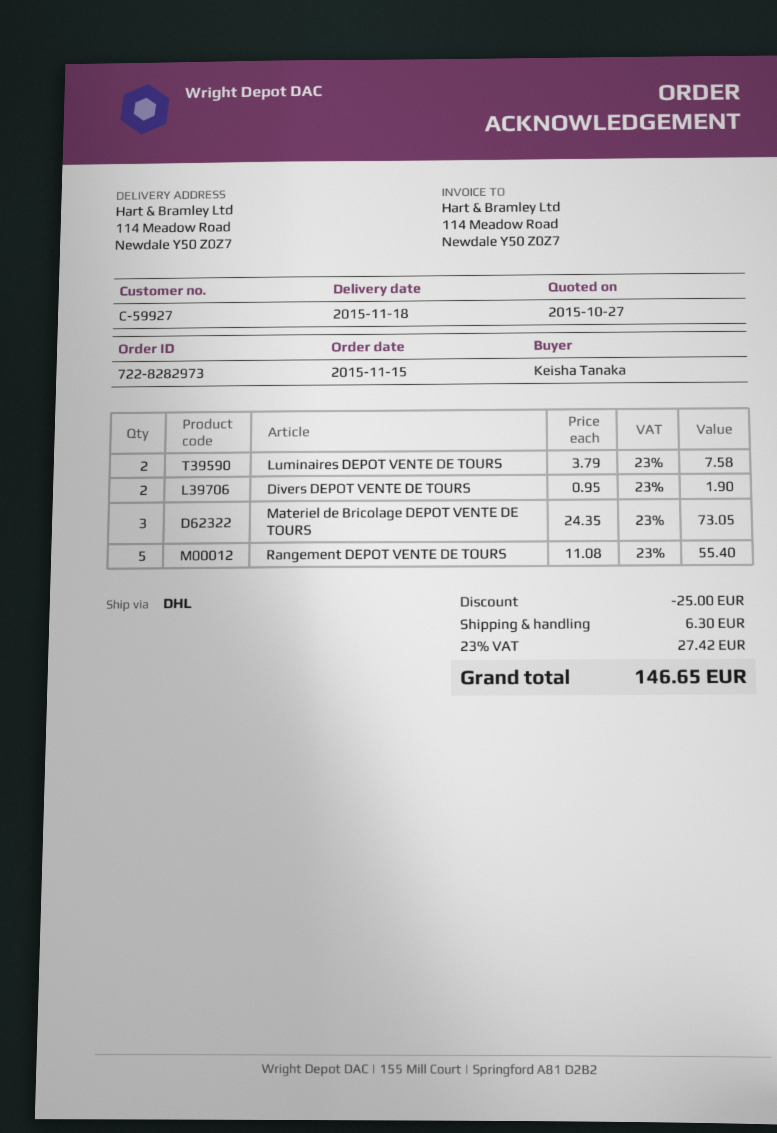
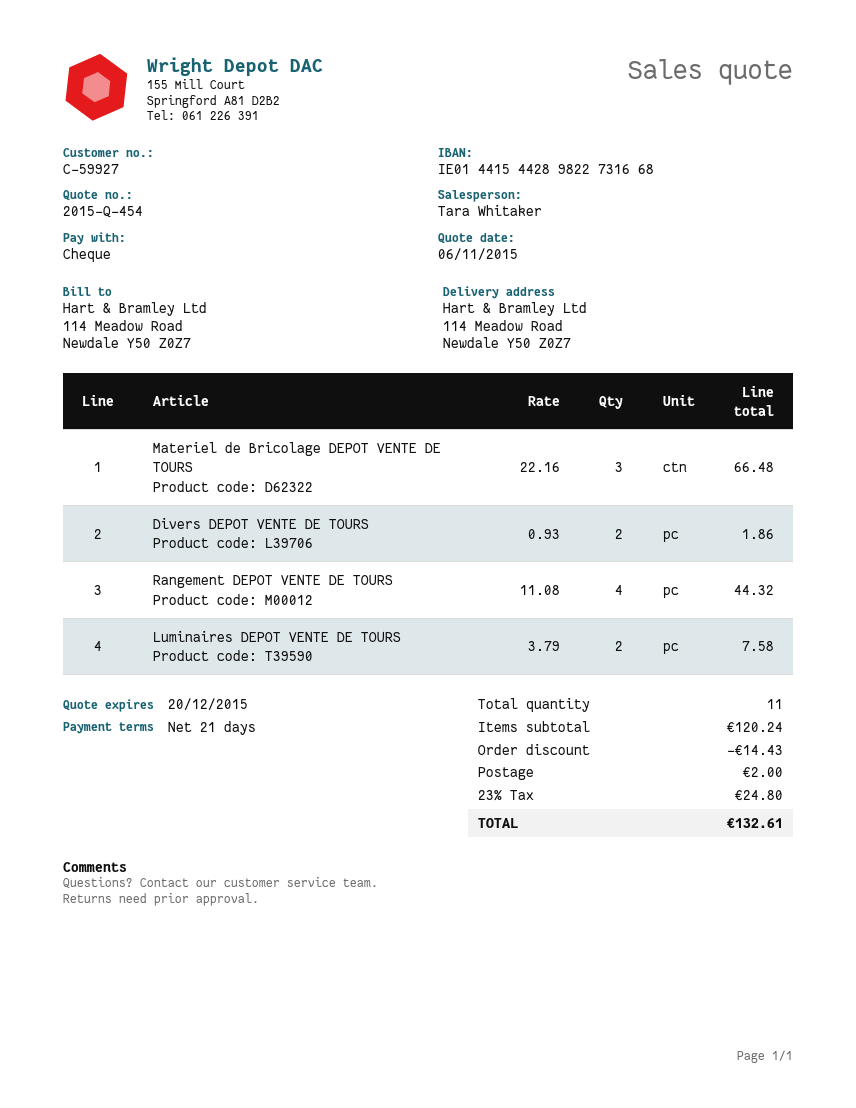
quote date: 2015-10-27 -> 2015-11-06
Divers DEPOT VENTE DE TOURS: 2 x 0.95 = 1.90 -> 2 x 0.93 = 1.86
Materiel de Bricolage DEPOT VENTE DE TOURS: 3 x 24.35 = 73.05 -> 3 x 22.16 = 66.48
Rangement DEPOT VENTE DE TOURS: 5 x 11.08 = 55.40 -> 4 x 11.08 = 44.32
discount: 25.00 -> 14.43
shipping: 6.30 -> 2.00
tax: 23% = 27.42 -> 23% = 24.80
total: 146.65 -> 132.61

